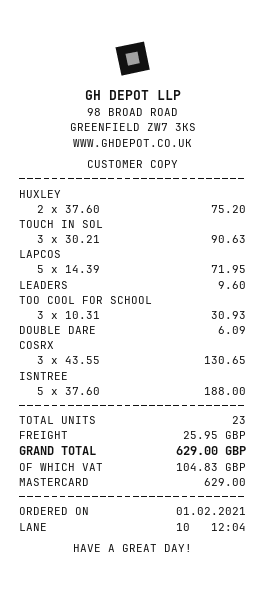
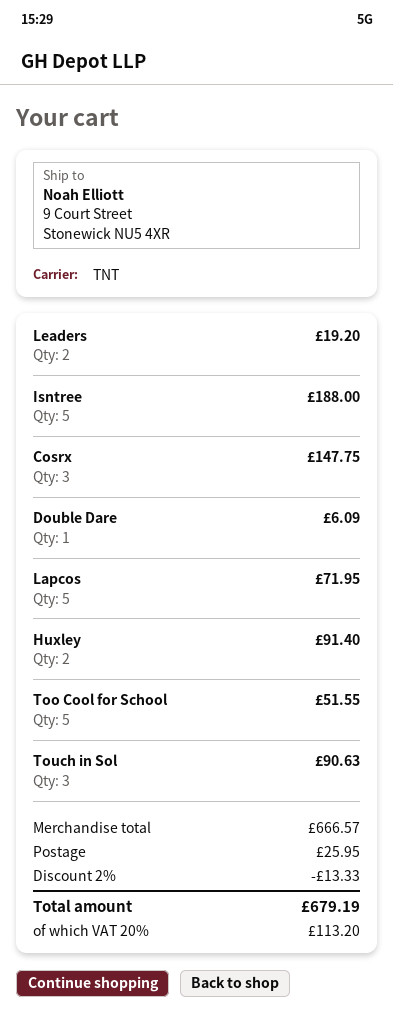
HUXLEY: 2 for 75.20 -> 2 for 91.40
LEADERS: 1 for 9.60 -> 2 for 19.20
TOO COOL FOR SCHOOL: 3 for 30.93 -> 5 for 51.55
COSRX: 3 for 130.65 -> 3 for 147.75
discount: none -> 2% = 13.33
tax: 104.83 -> 113.20
total: 629.00 -> 679.19

